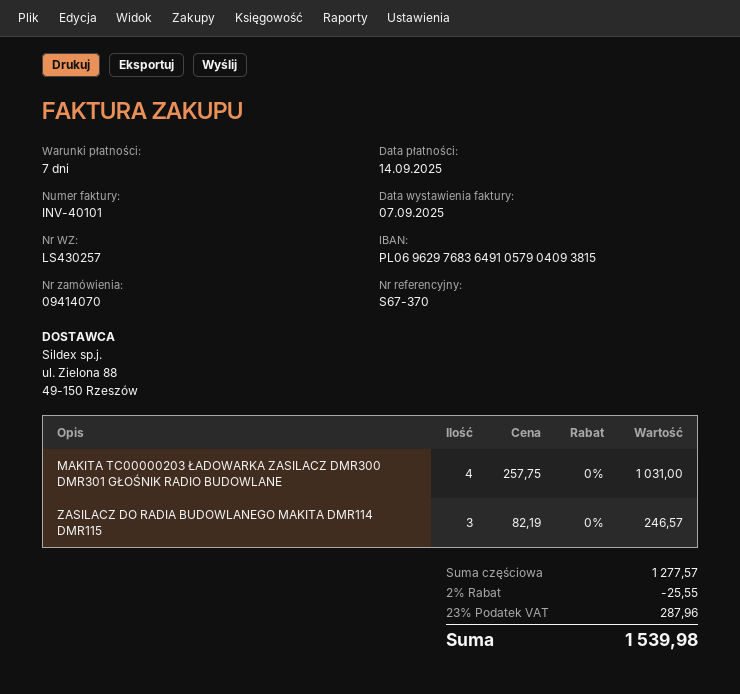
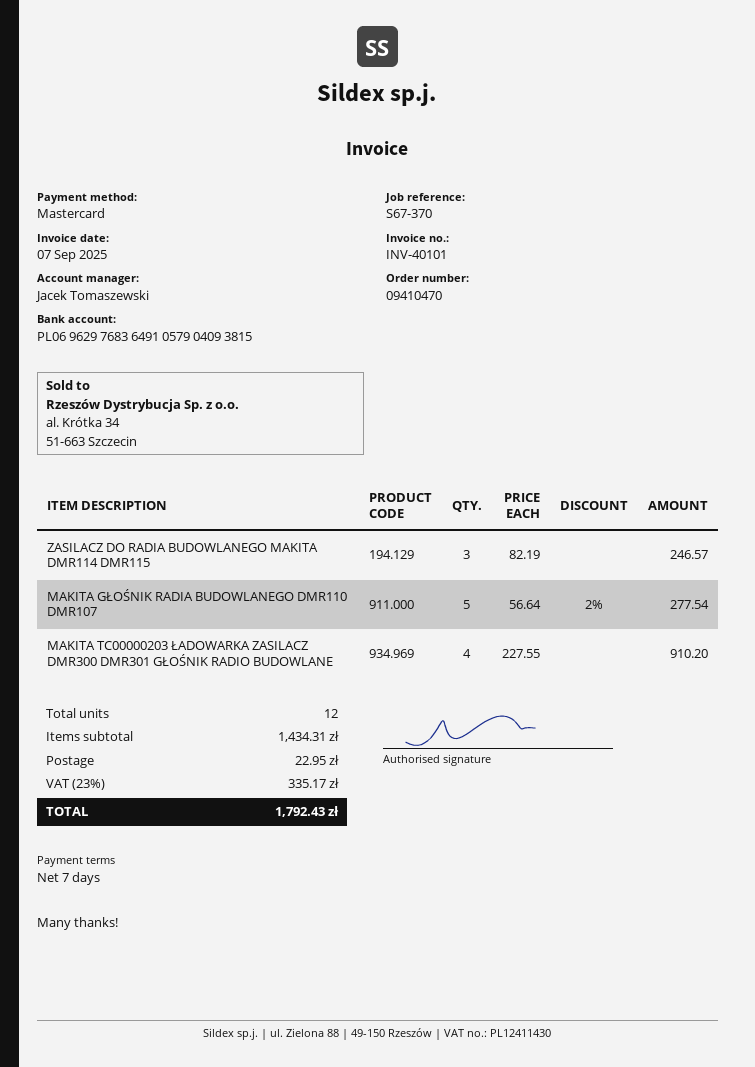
order number: 09414070 -> 09410470
MAKITA TC00000203 ŁADOWARKA ZASILACZ DMR300 DMR301 GŁOŚNIK RADIO BUDOWLANE: 4 x 257.75 = 1031.00 -> 4 x 227.55 = 910.20
MAKITA GŁOŚNIK RADIA BUDOWLANEGO DMR110 DMR107: none -> 5 x 56.64 - 2% = 277.54
subtotal: 1277.57 -> 1434.31
discount: 2% = 25.55 -> none
shipping: none -> 22.95
tax: 23% = 287.96 -> 23% = 335.17
total: 1539.98 -> 1792.43

